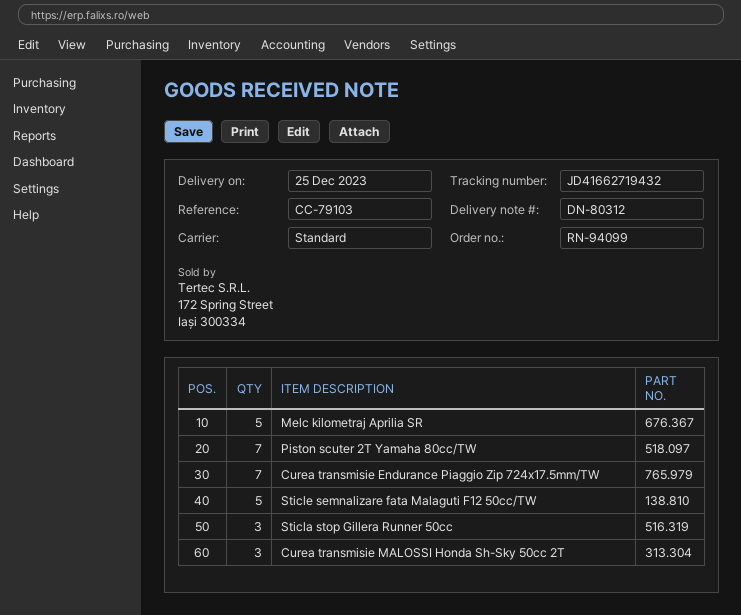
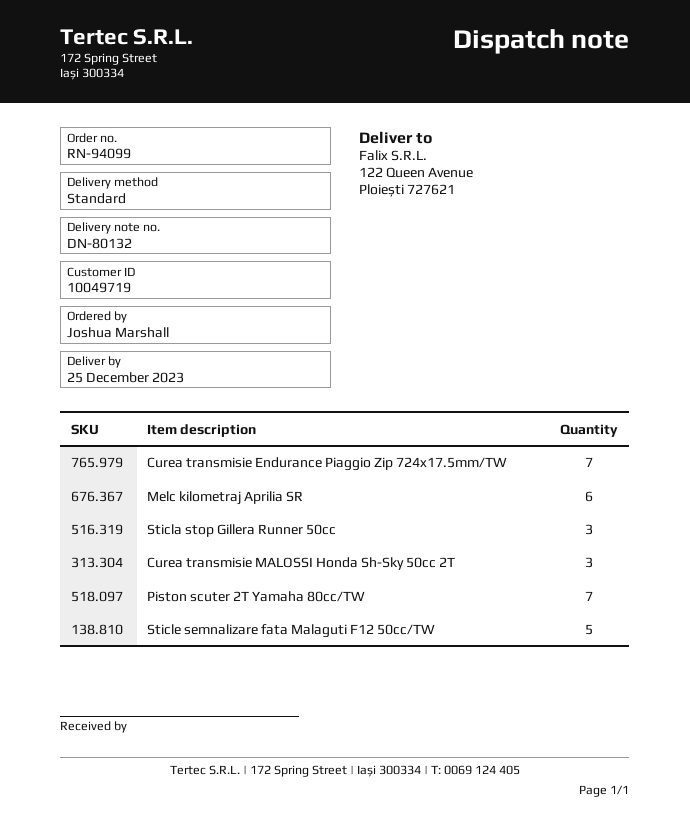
delivery note number: DN-80312 -> DN-80132
Melc kilometraj Aprilia SR: 5 -> 6

